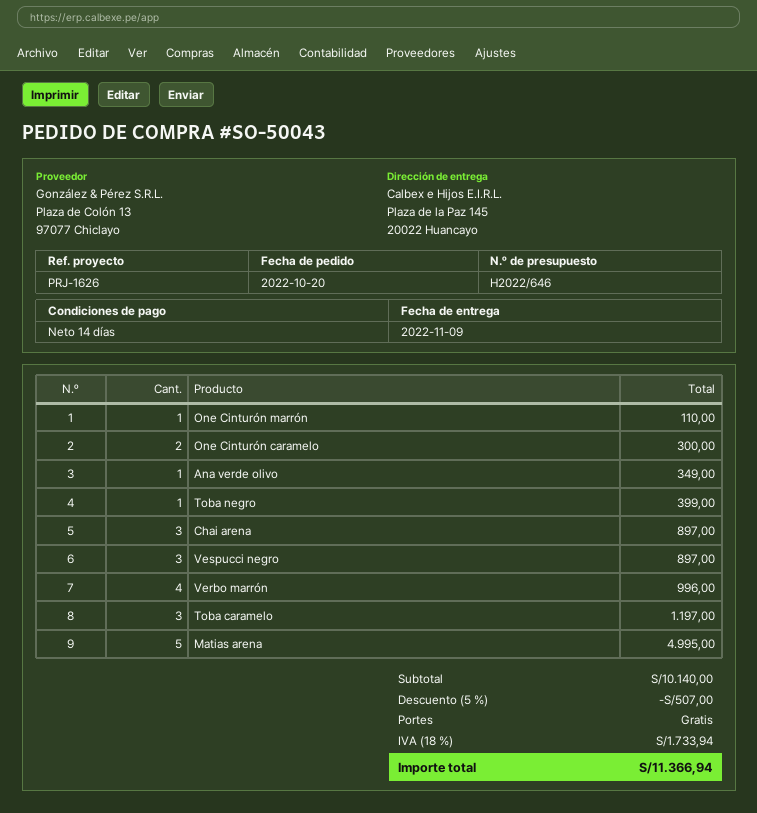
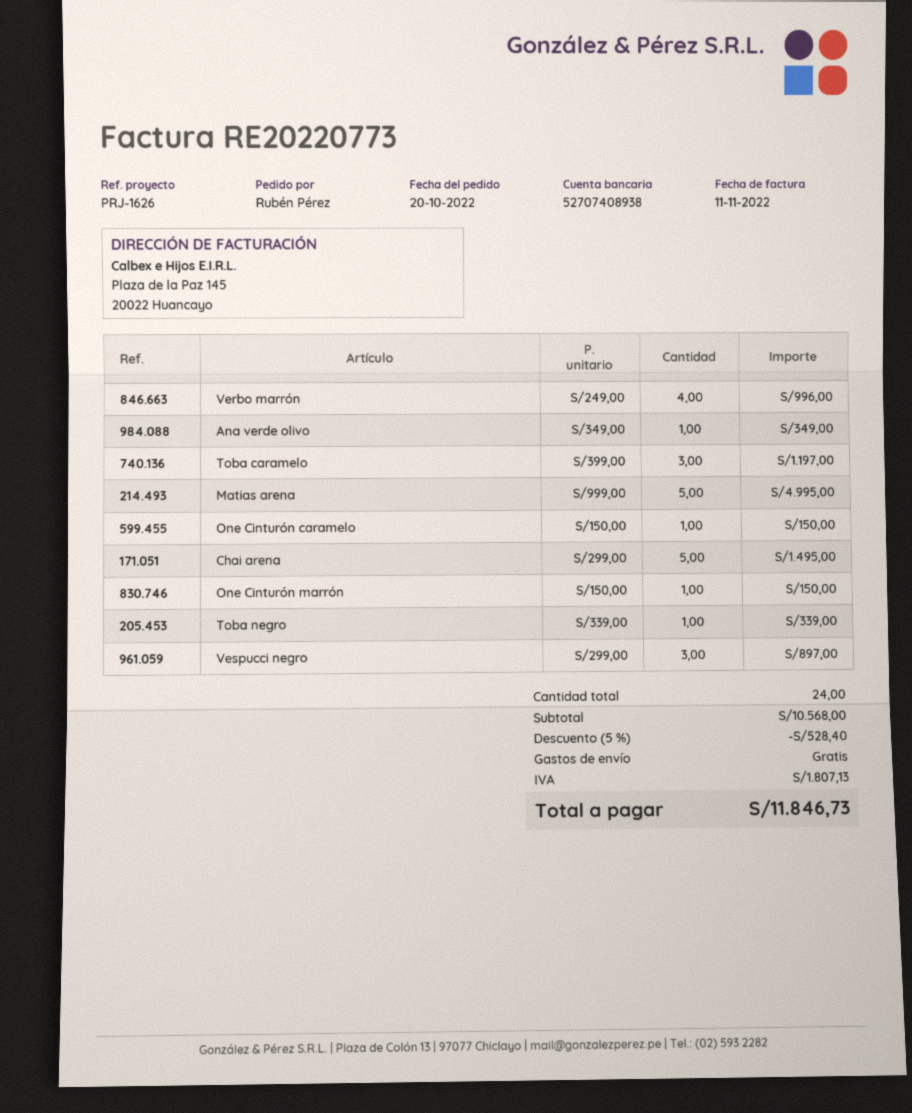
One Cinturón marrón: 1 for 110.00 -> 1 for 150.00
One Cinturón caramelo: 2 for 300.00 -> 1 for 150.00
Toba negro: 1 for 399.00 -> 1 for 339.00
Chai arena: 3 for 897.00 -> 5 for 1495.00
subtotal: 10140.00 -> 10568.00
discount: 5% = 507.00 -> 5% = 528.40
tax: 1733.94 -> 1807.13
total: 11366.94 -> 11846.73

